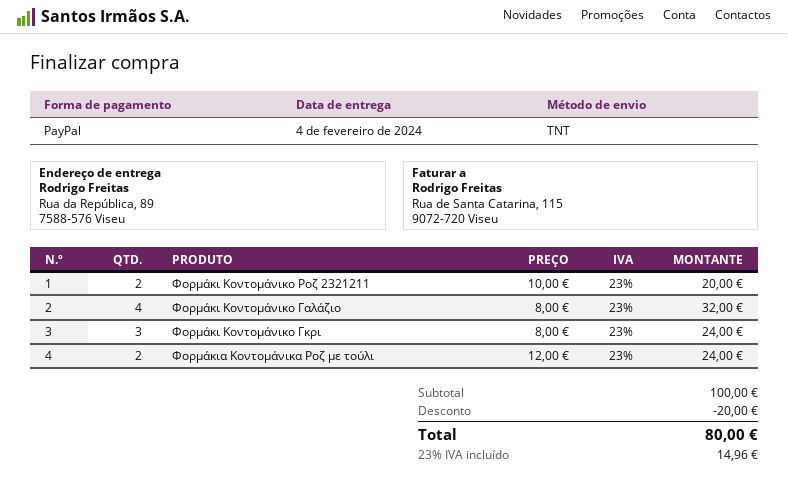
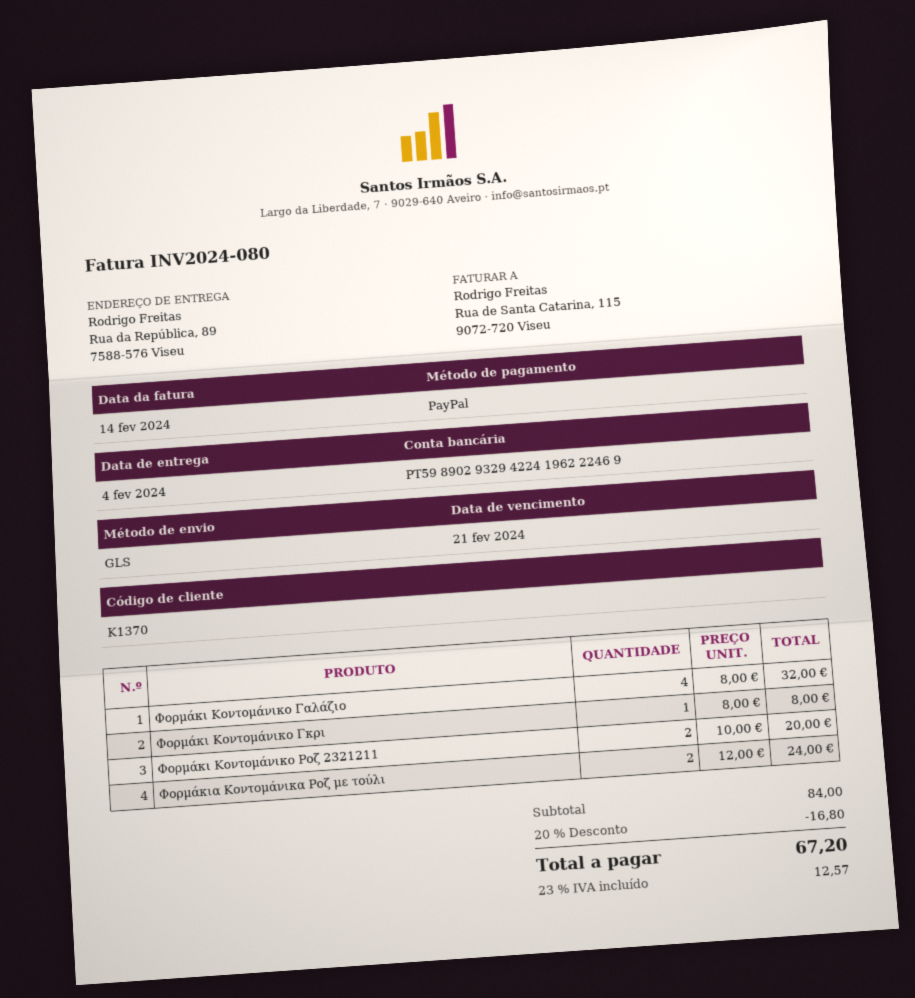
shipping method: TNT -> GLS
Φορμάκι Κοντομάνικο Γκρι: 3 x 8.00 = 24.00 -> 1 x 8.00 = 8.00
subtotal: 100.00 -> 84.00
discount: 20.00 -> 16.80
tax: 23% = 14.96 -> 23% = 12.57
total: 80.00 -> 67.20

